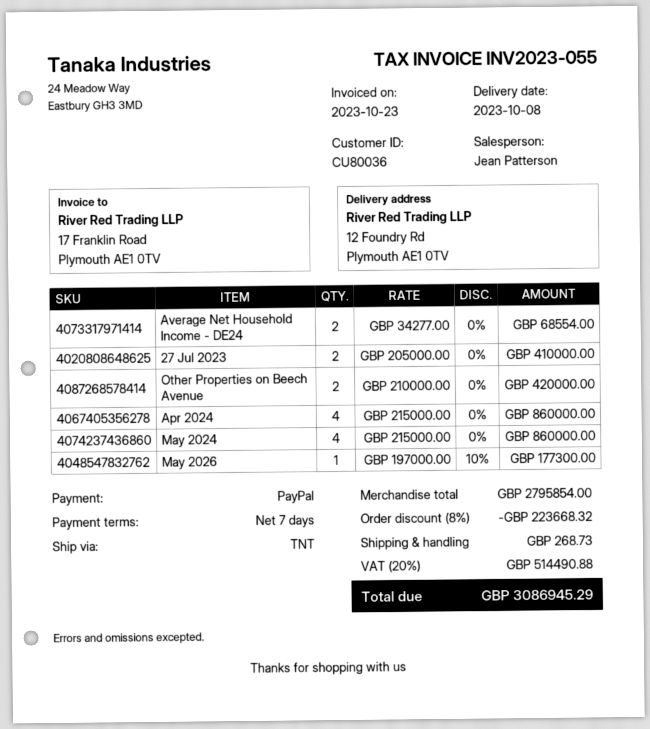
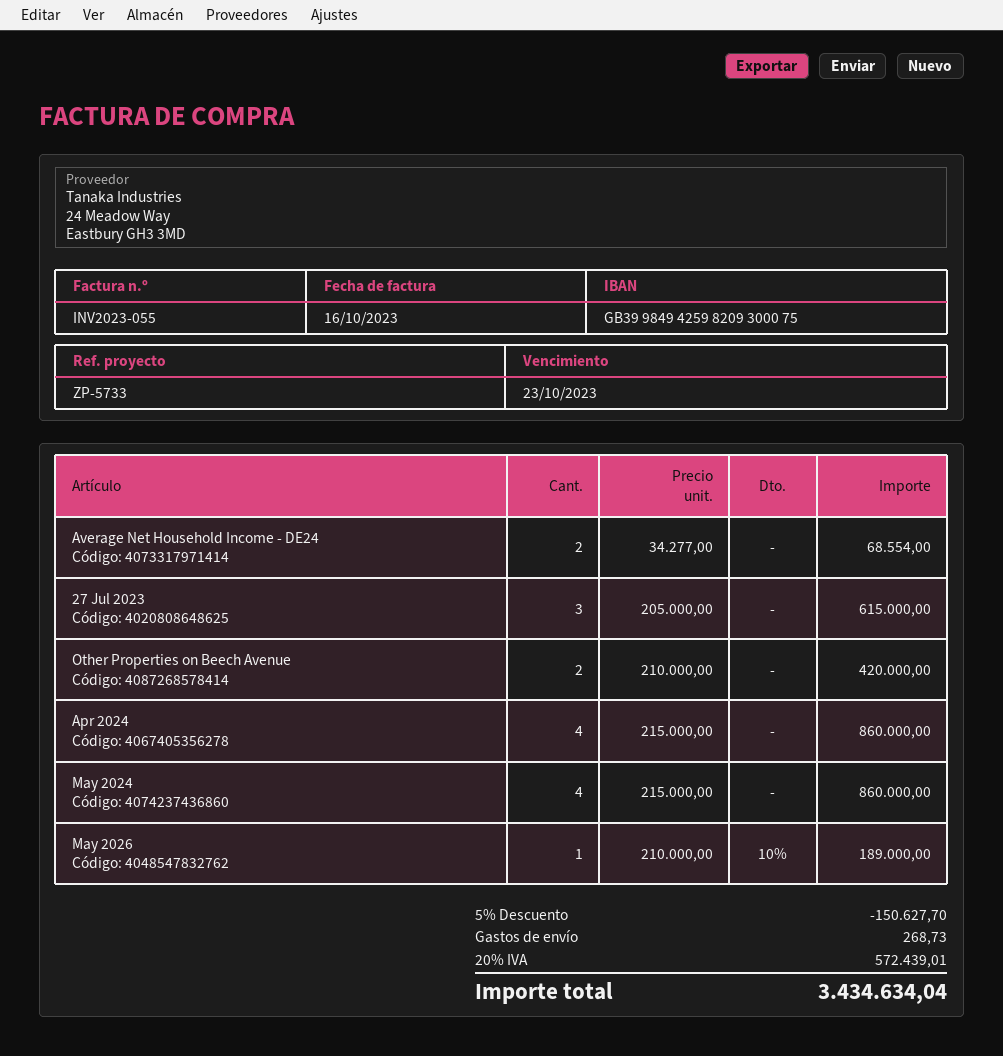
invoice date: 2023-10-23 -> 2023-10-16
27 Jul 2023: 2 x 205000.00 = 410000.00 -> 3 x 205000.00 = 615000.00
May 2026: 1 x 197000.00 - 10% = 177300.00 -> 1 x 210000.00 - 10% = 189000.00
discount: 8% = 223668.32 -> 5% = 150627.70
tax: 20% = 514490.88 -> 20% = 572439.01
total: 3086945.29 -> 3434634.04

